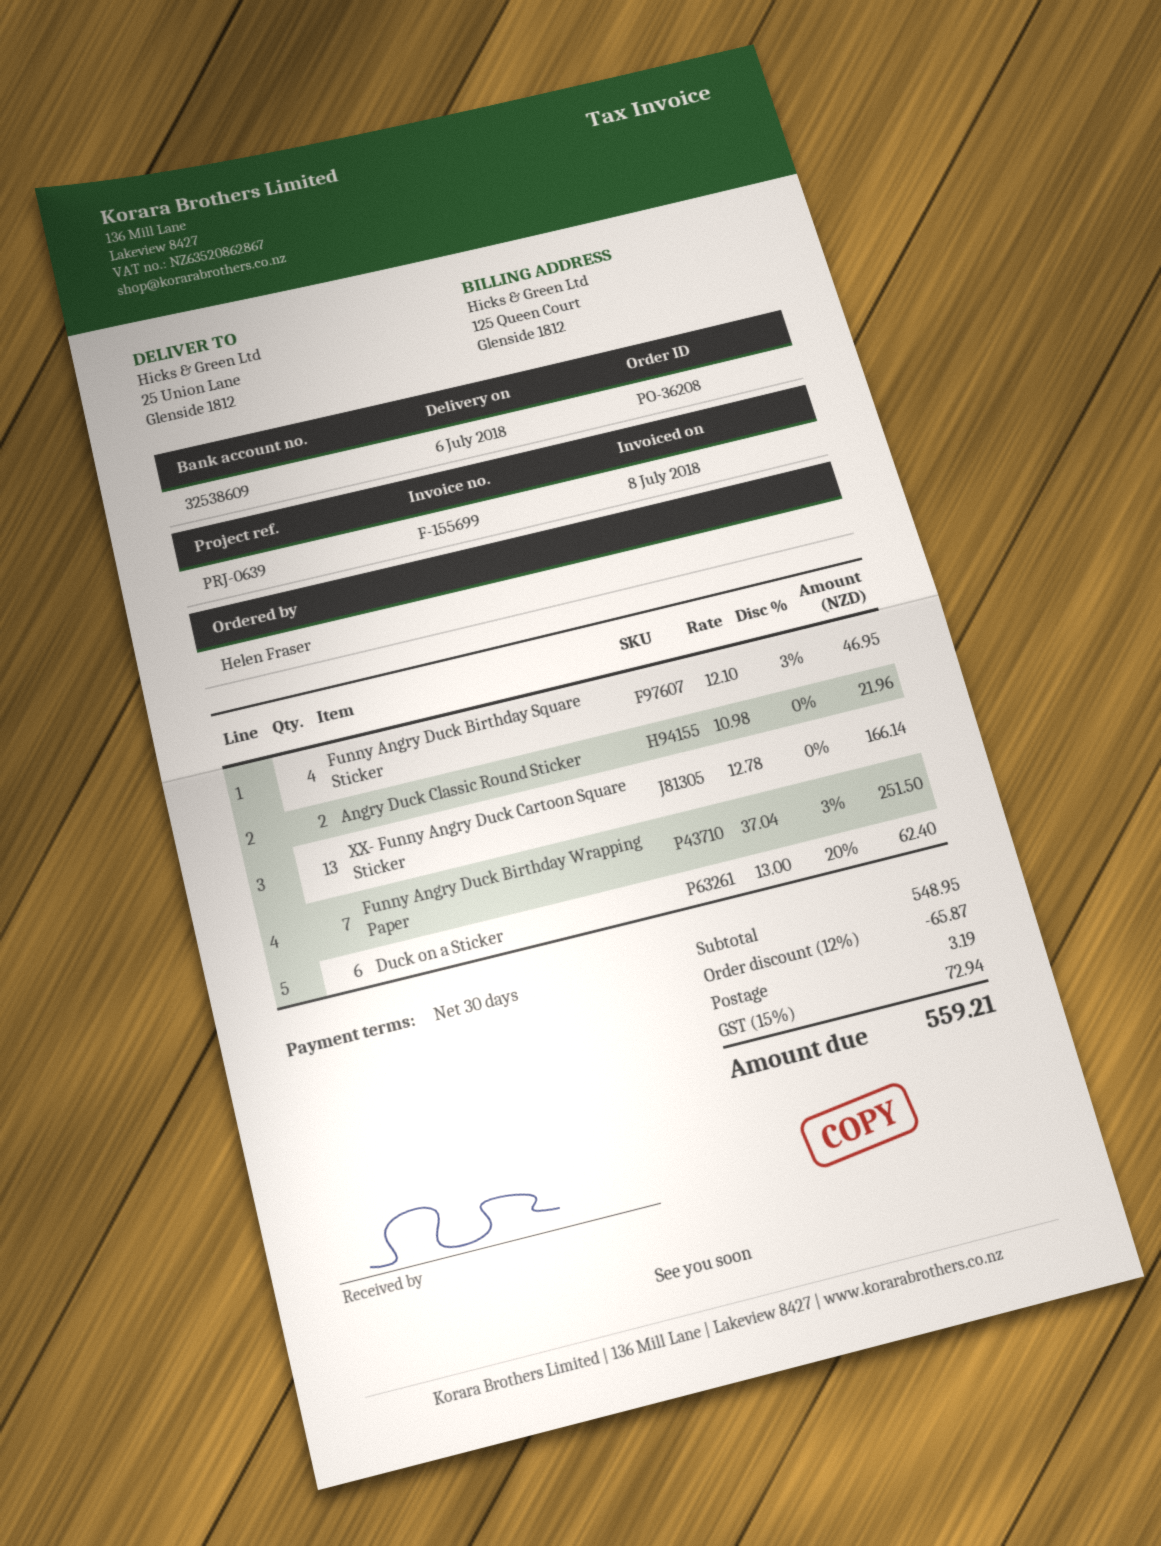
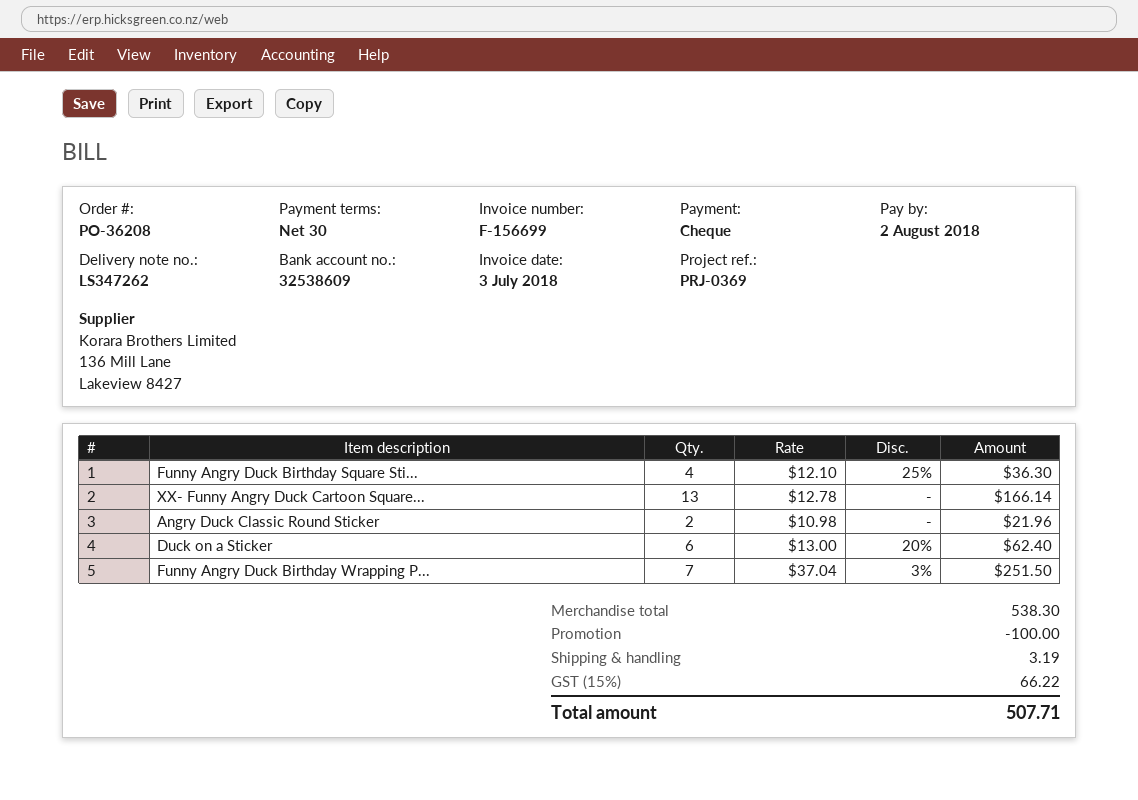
invoice number: F-155699 -> F-156699
invoice date: 2018-07-08 -> 2018-07-03
reference: PRJ-0639 -> PRJ-0369
Funny Angry Duck Birthday Square Sticker: 4 x 12.10 - 3% = 46.95 -> 4 x 12.10 - 25% = 36.30
subtotal: 548.95 -> 538.30
discount: 65.87 -> 100.00
tax: 15% = 72.94 -> 15% = 66.22
total: 559.21 -> 507.71

